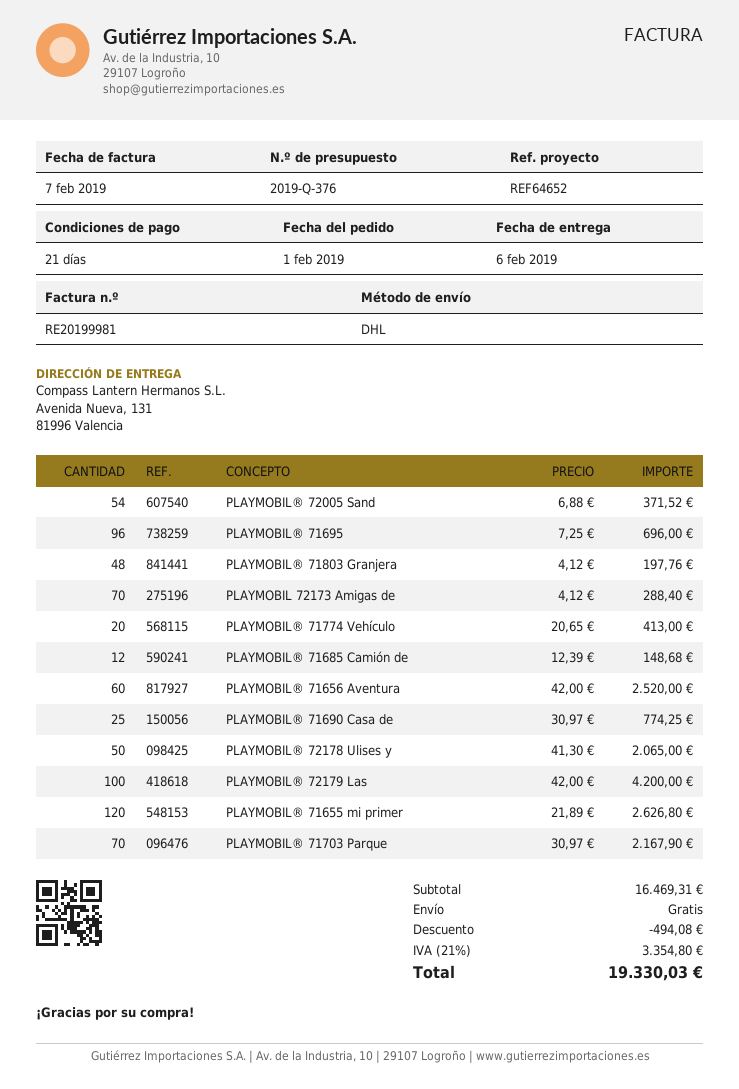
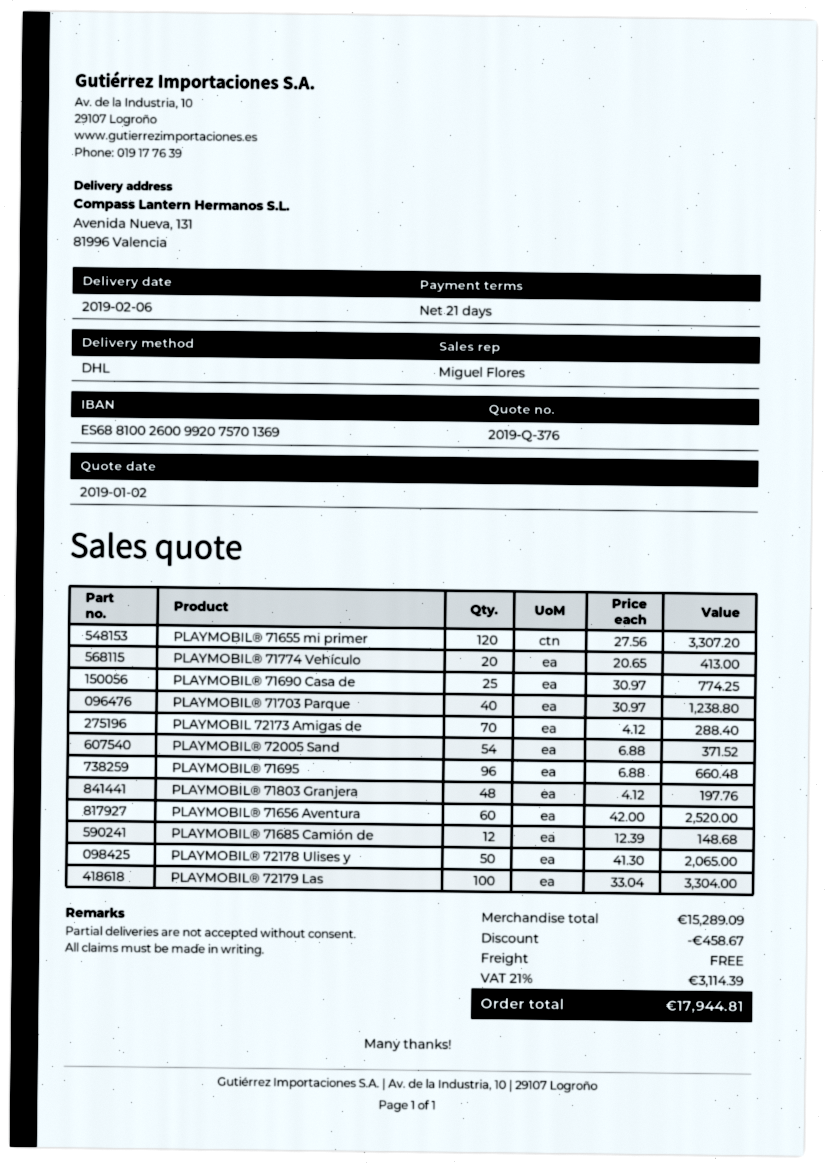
PLAYMOBIL® 71695: 96 x 7.25 = 696.00 -> 96 x 6.88 = 660.48
PLAYMOBIL® 72179 Las: 100 x 42.00 = 4200.00 -> 100 x 33.04 = 3304.00
PLAYMOBIL® 71655 mi primer: 120 x 21.89 = 2626.80 -> 120 x 27.56 = 3307.20
PLAYMOBIL® 71703 Parque: 70 x 30.97 = 2167.90 -> 40 x 30.97 = 1238.80
subtotal: 16469.31 -> 15289.09
discount: 494.08 -> 458.67
tax: 21% = 3354.80 -> 21% = 3114.39
total: 19330.03 -> 17944.81

